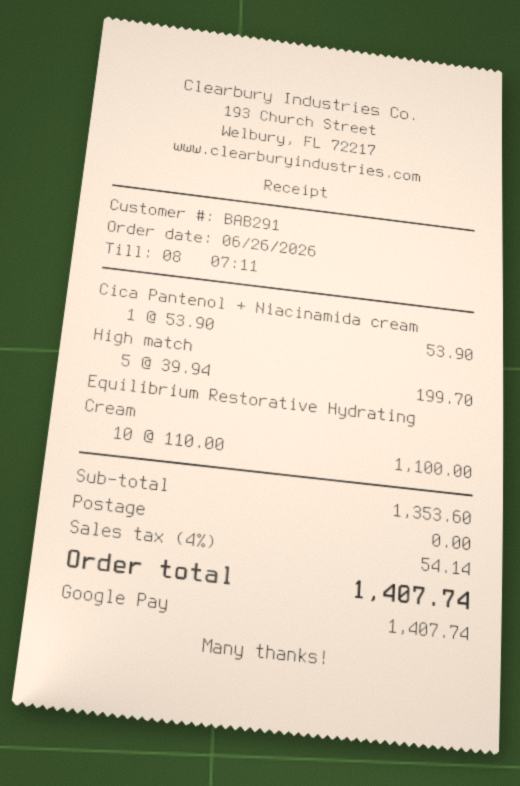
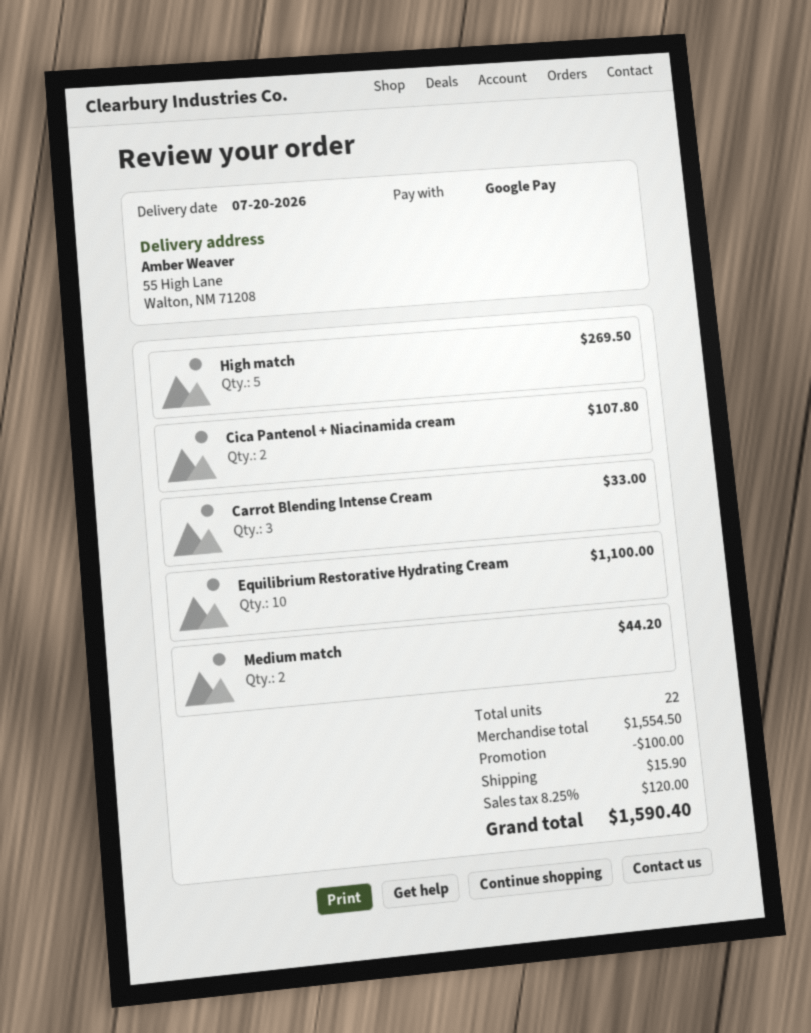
Cica Pantenol + Niacinamida cream: 1 for 53.90 -> 2 for 107.80
High match: 5 for 199.70 -> 5 for 269.50
Carrot Blending Intense Cream: none -> 3 for 33.00
Medium match: none -> 2 for 44.20
subtotal: 1353.60 -> 1554.50
discount: none -> 100.00
shipping: 0.00 -> 15.90
tax: 4% = 54.14 -> 8.25% = 120.00
total: 1407.74 -> 1590.40

